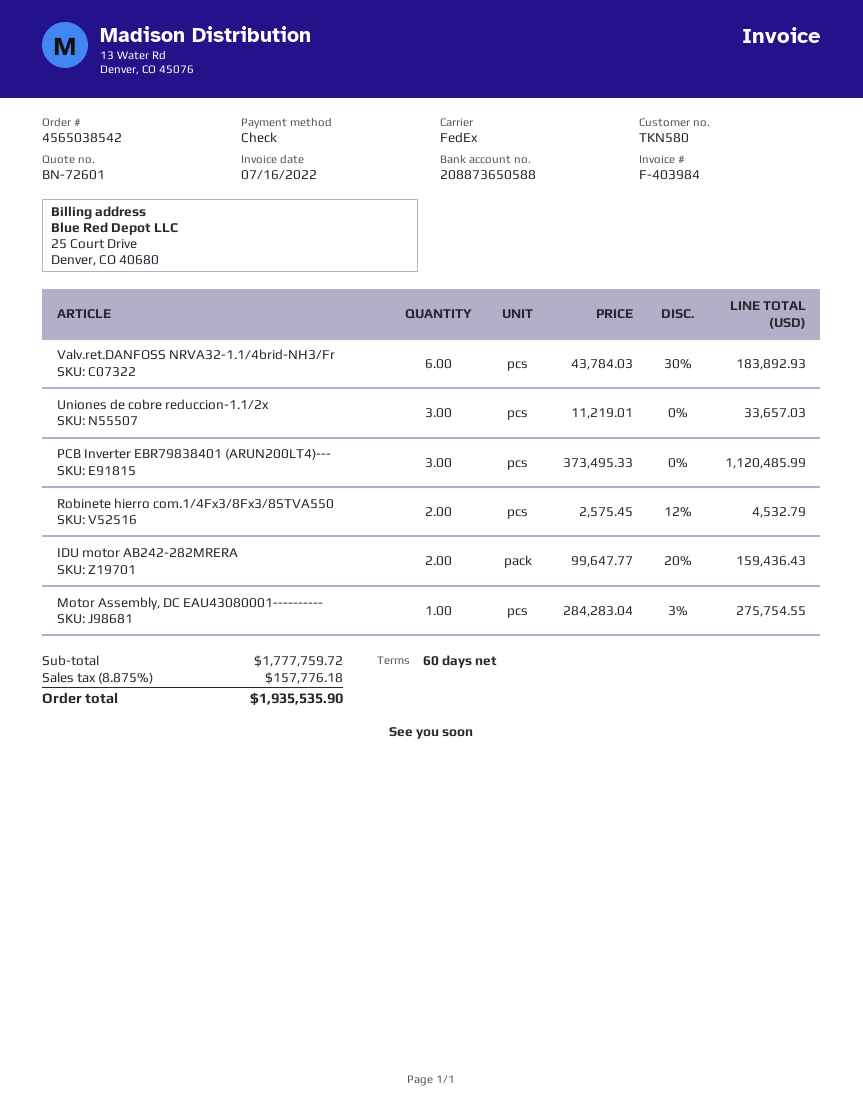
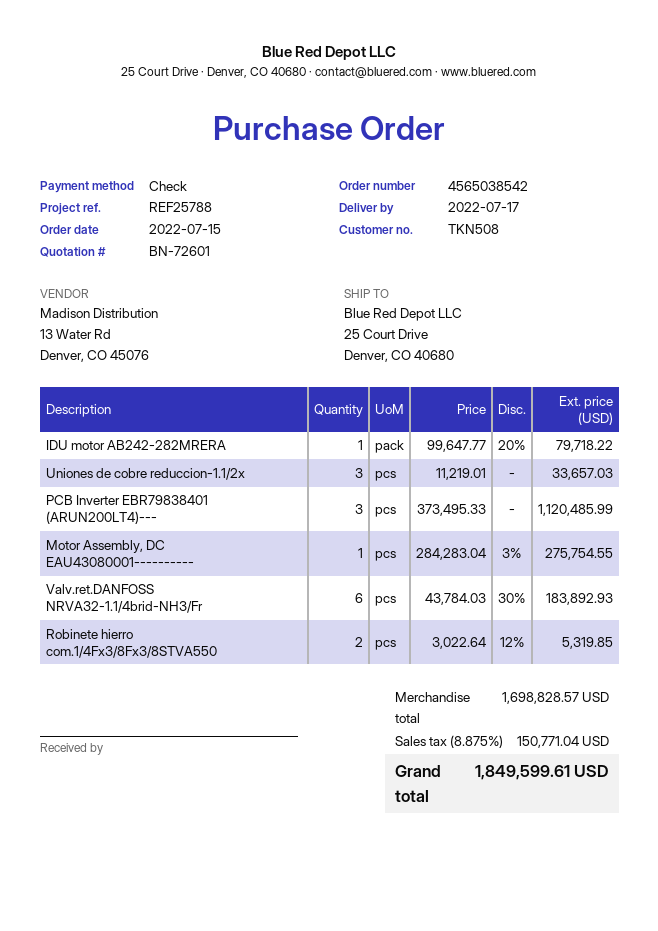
customer number: TKN580 -> TKN508
Robinete hierro com.1/4Fx3/8Fx3/8STVA550: 2 x 2575.45 - 12% = 4532.79 -> 2 x 3022.64 - 12% = 5319.85
IDU motor AB242-282MRERA: 2 x 99647.77 - 20% = 159436.43 -> 1 x 99647.77 - 20% = 79718.22
subtotal: 1777759.72 -> 1698828.57
tax: 8.875% = 157776.18 -> 8.875% = 150771.04
total: 1935535.90 -> 1849599.61

